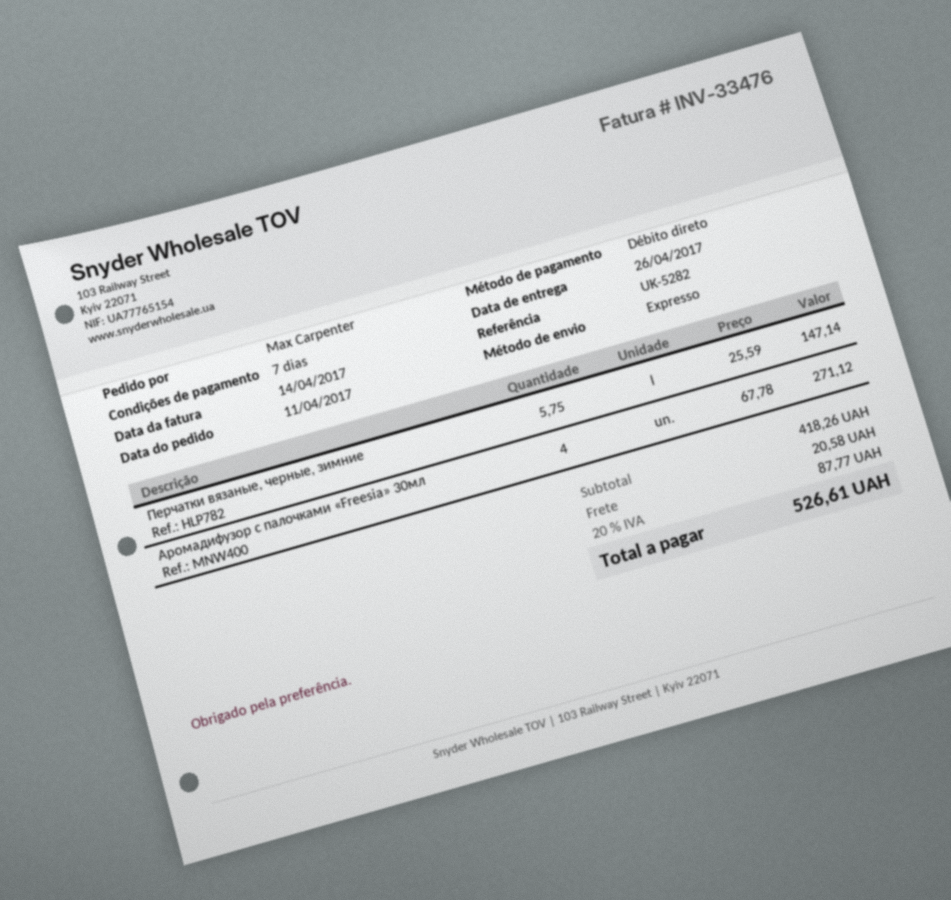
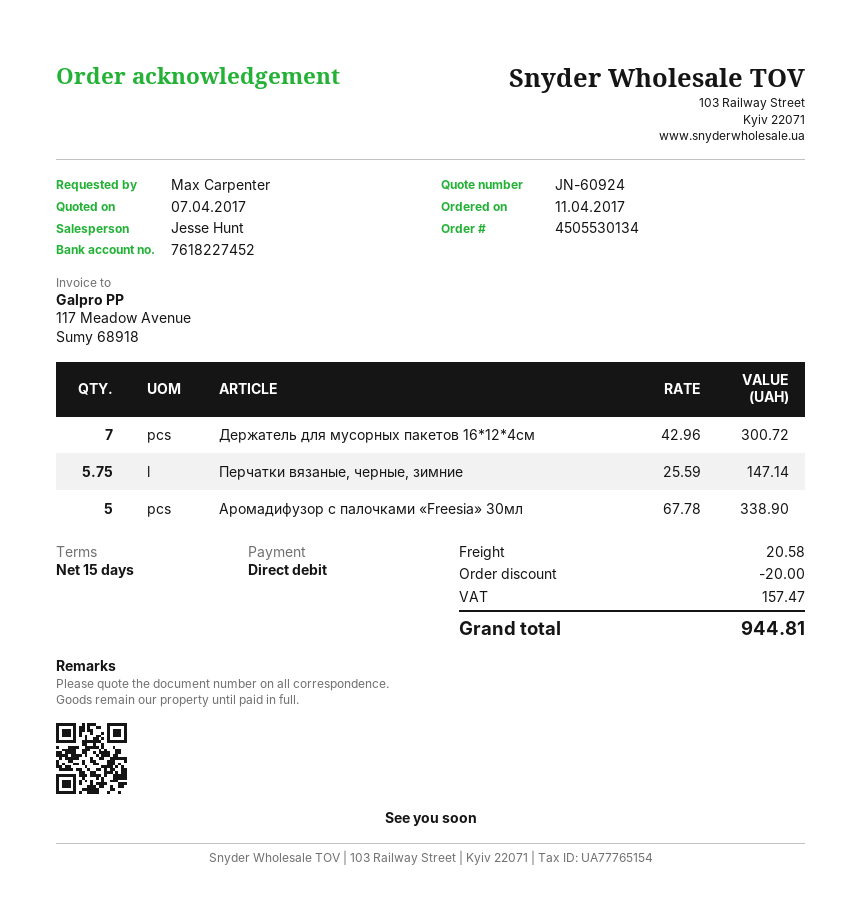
payment terms: 7 days -> 15 days
Аромадифузор с палочками «Freesia» 30мл: 4 x 67.78 = 271.12 -> 5 x 67.78 = 338.90
Держатель для мусорных пакетов 16*12*4см: none -> 7 x 42.96 = 300.72
discount: none -> 20.00
tax: 87.77 -> 157.47
total: 526.61 -> 944.81

